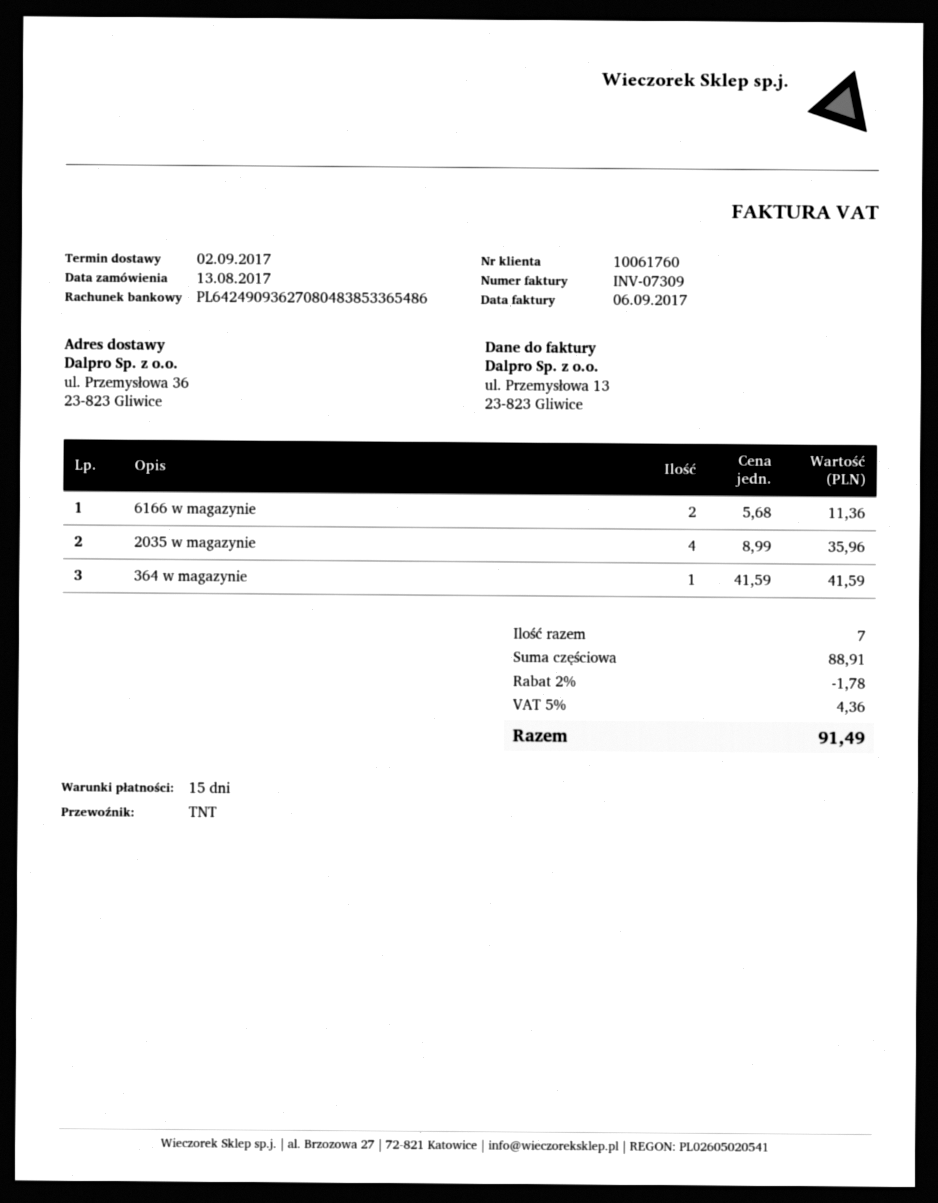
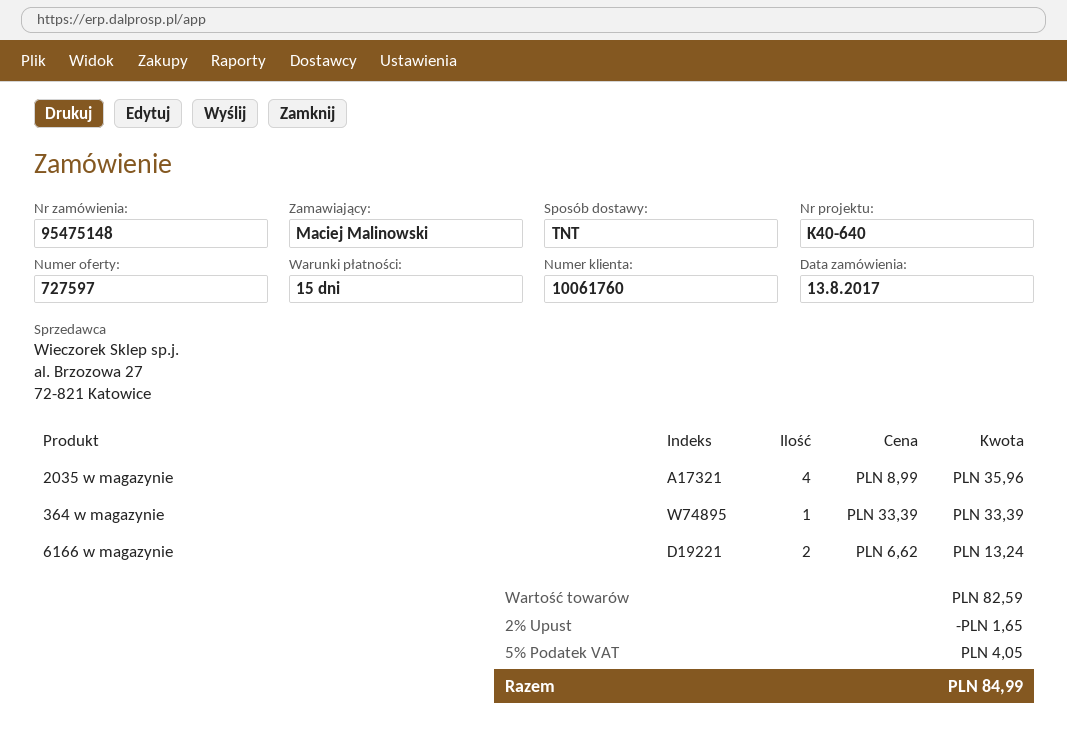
6166 w magazynie: 2 x 5.68 = 11.36 -> 2 x 6.62 = 13.24
364 w magazynie: 1 x 41.59 = 41.59 -> 1 x 33.39 = 33.39
subtotal: 88.91 -> 82.59
discount: 2% = 1.78 -> 2% = 1.65
tax: 5% = 4.36 -> 5% = 4.05
total: 91.49 -> 84.99

